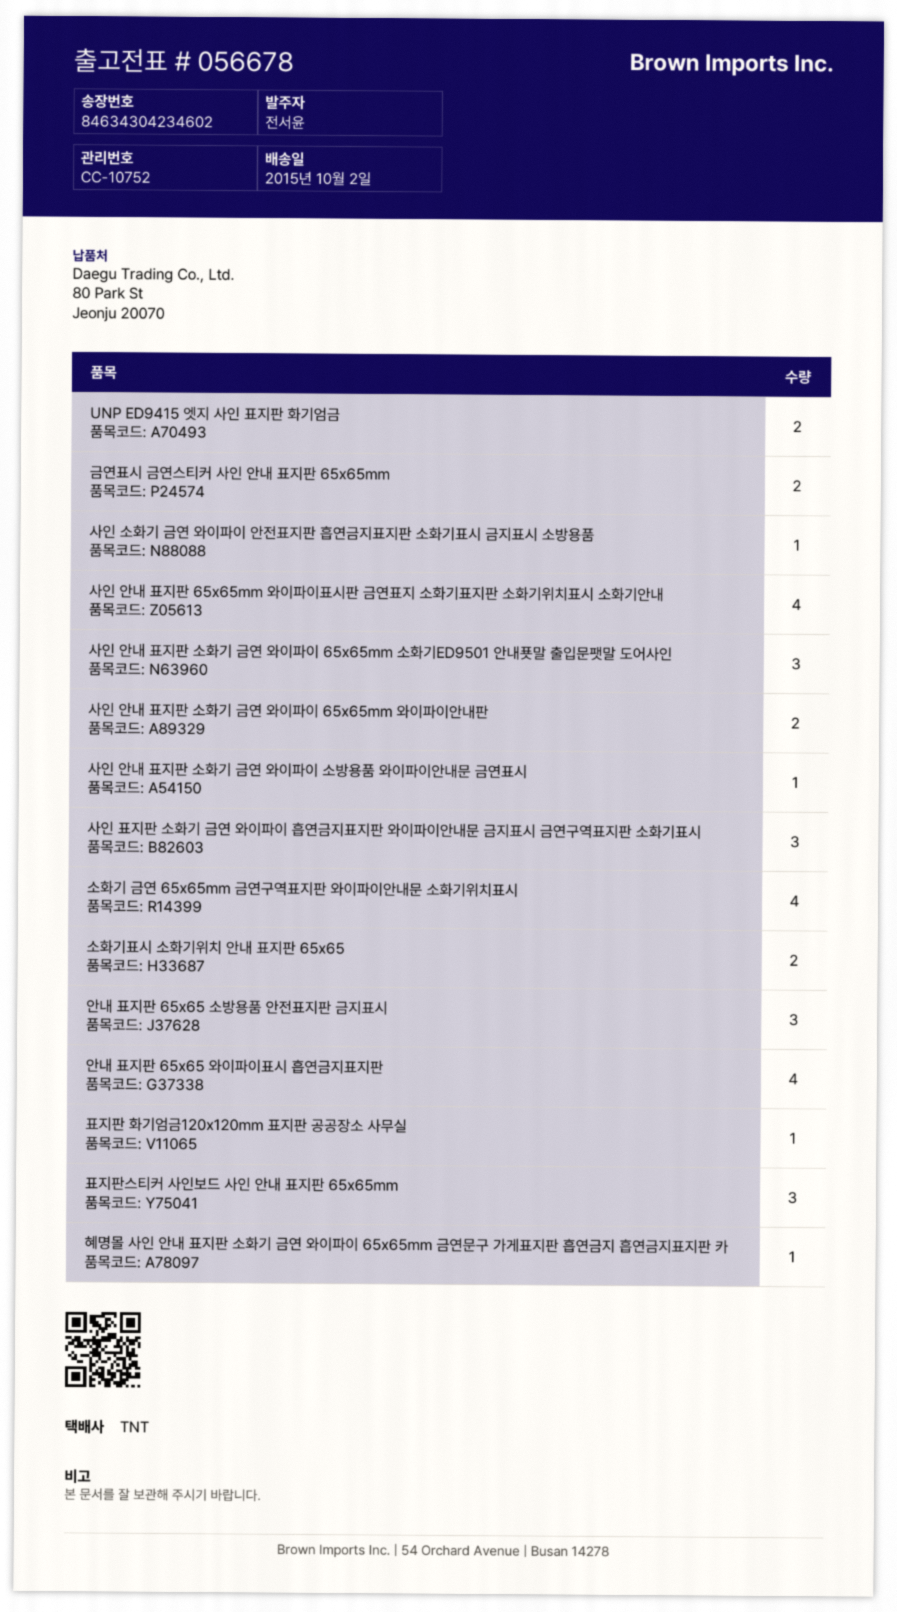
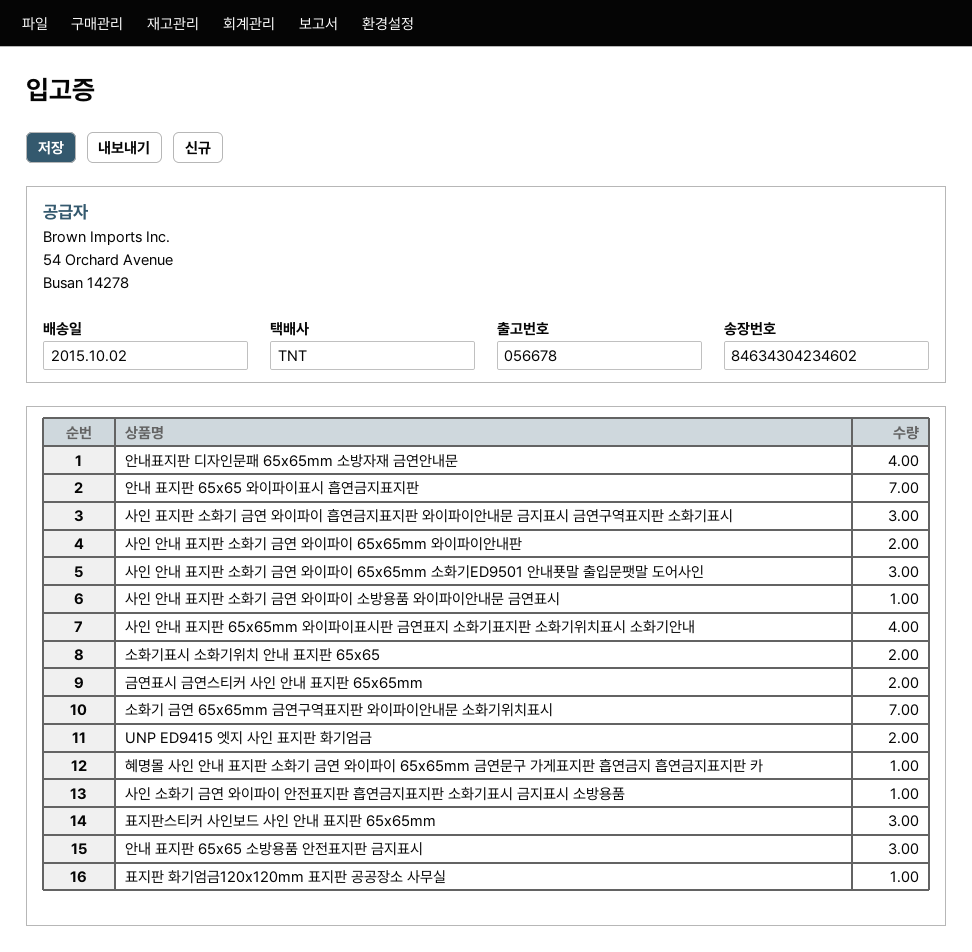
소화기 금연 65x65mm 금연구역표지판 와이파이안내문 소화기위치표시: 4 -> 7
안내 표지판 65x65 와이파이표시 흡연금지표지판: 4 -> 7
안내표지판 디자인문패 65x65mm 소방자재 금연안내문: none -> 4

